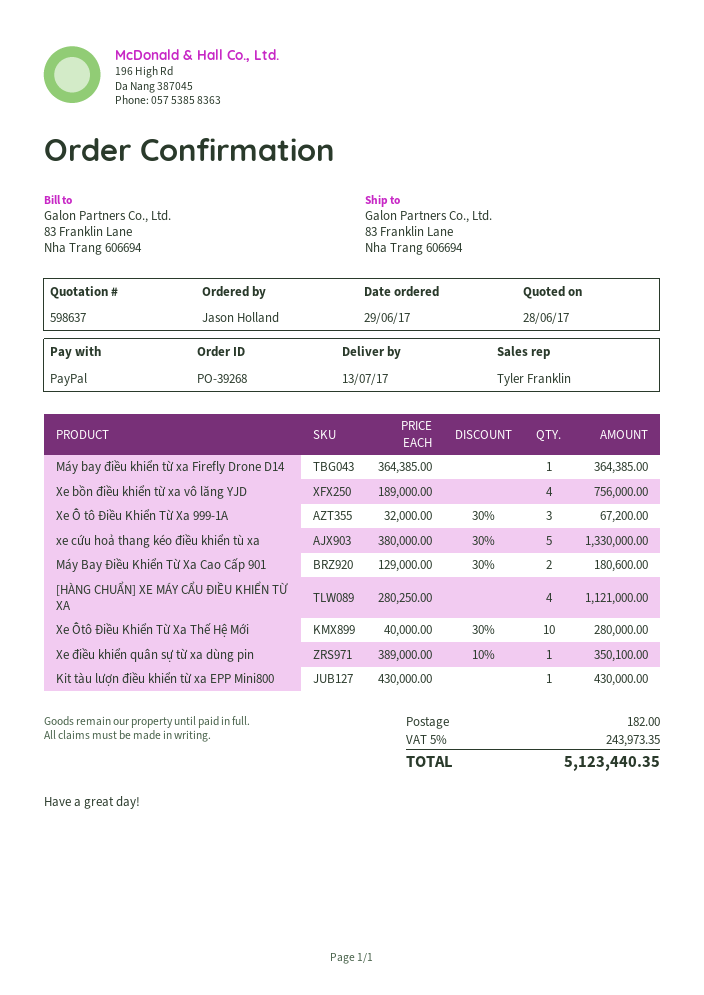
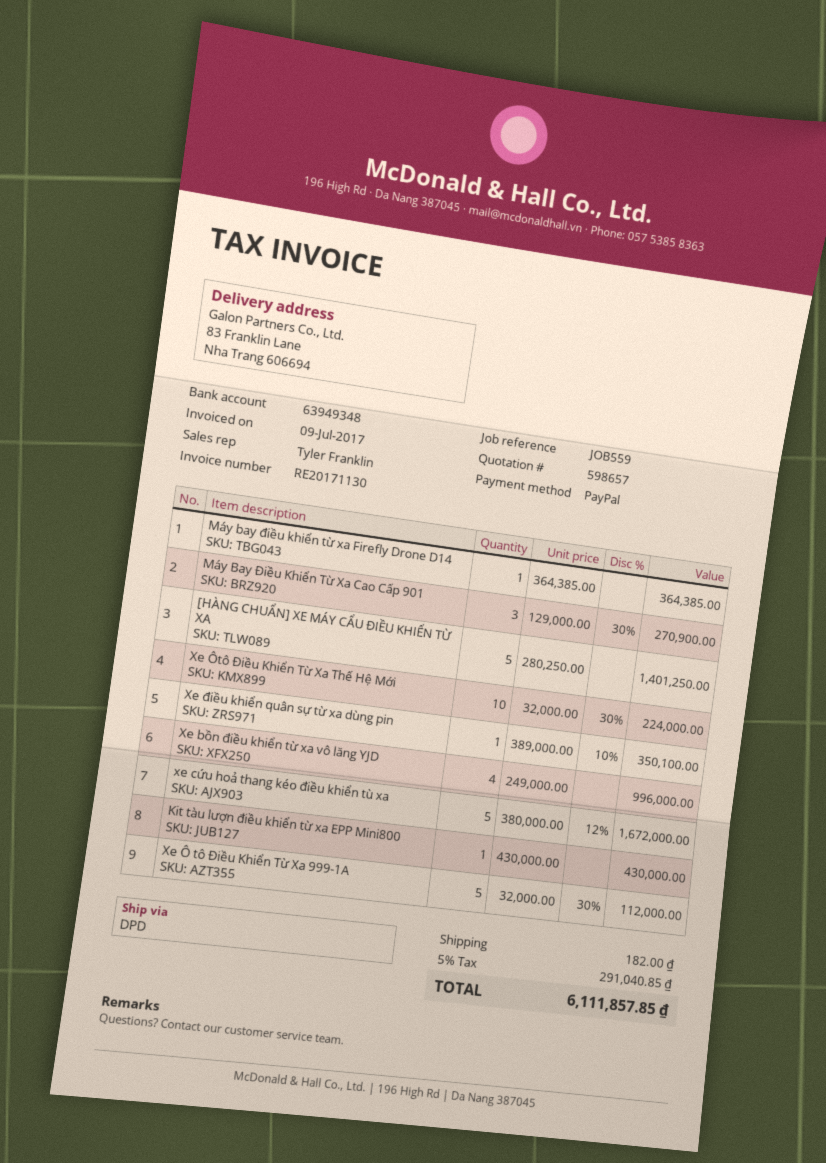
quote number: 598637 -> 598657
Xe bồn điều khiển từ xa vô lăng YJD: 4 x 189000.00 = 756000.00 -> 4 x 249000.00 = 996000.00
Xe Ô tô Điều Khiển Từ Xa 999-1A: 3 x 32000.00 - 30% = 67200.00 -> 5 x 32000.00 - 30% = 112000.00
xe cứu hoả thang kéo điều khiển tù xa: 5 x 380000.00 - 30% = 1330000.00 -> 5 x 380000.00 - 12% = 1672000.00
Máy Bay Điều Khiển Từ Xa Cao Cấp 901: 2 x 129000.00 - 30% = 180600.00 -> 3 x 129000.00 - 30% = 270900.00
[HÀNG CHUẨN] XE MÁY CẨU ĐIỀU KHIỂN TỪ XA: 4 x 280250.00 = 1121000.00 -> 5 x 280250.00 = 1401250.00
Xe Ôtô Điều Khiển Từ Xa Thế Hệ Mới: 10 x 40000.00 - 30% = 280000.00 -> 10 x 32000.00 - 30% = 224000.00
tax: 5% = 243973.35 -> 5% = 291040.85
total: 5123440.35 -> 6111857.85

